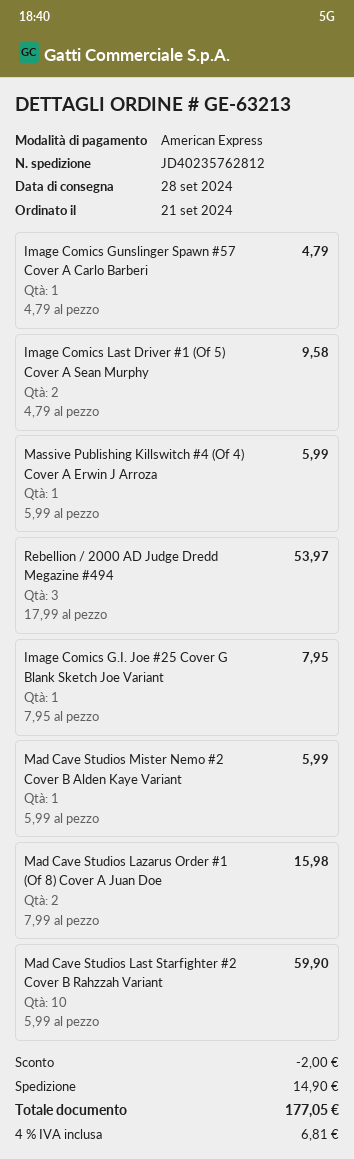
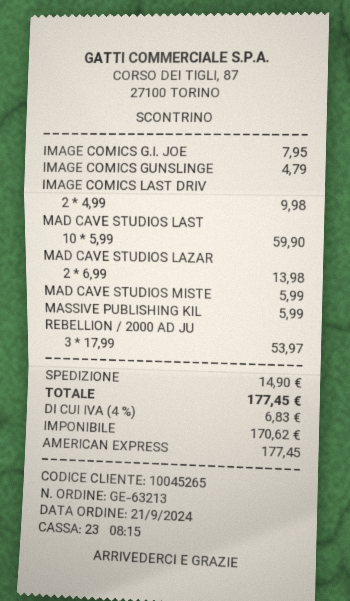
Image Comics Last Driver #1 (Of 5) Cover A Sean Murphy: 2 x 4.79 = 9.58 -> 2 x 4.99 = 9.98
Mad Cave Studios Lazarus Order #1 (Of 8) Cover A Juan Doe: 2 x 7.99 = 15.98 -> 2 x 6.99 = 13.98
discount: 2.00 -> none
tax: 4% = 6.81 -> 4% = 6.83
total: 177.05 -> 177.45

